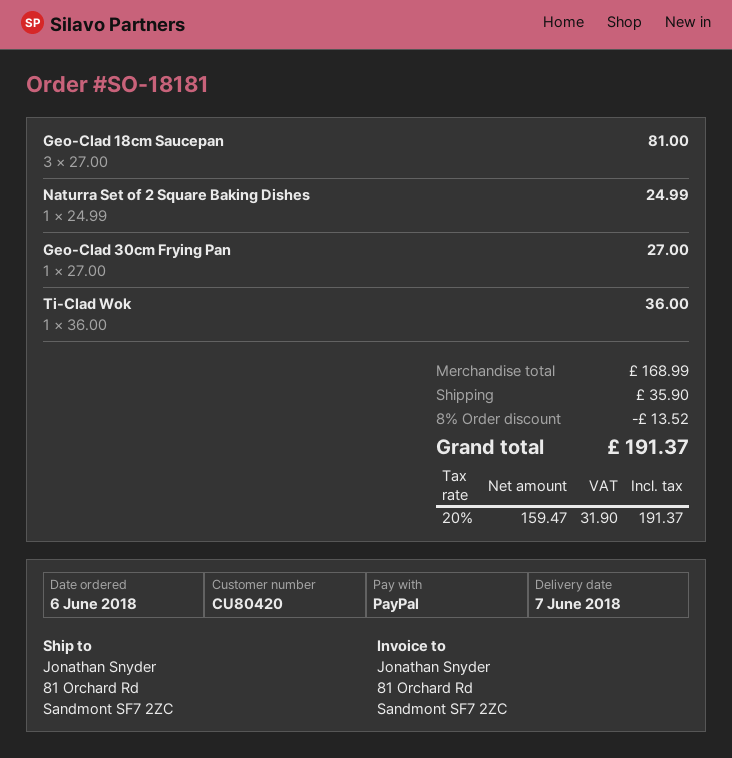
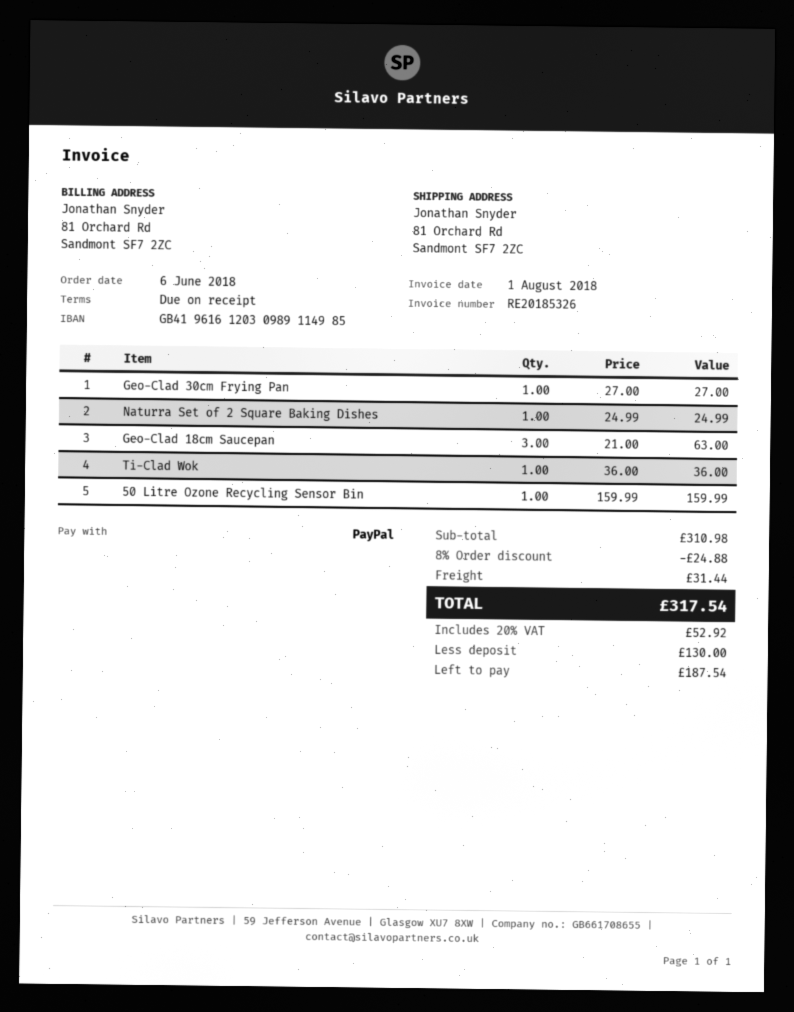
Geo-Clad 18cm Saucepan: 3 x 27.00 = 81.00 -> 3 x 21.00 = 63.00
50 Litre Ozone Recycling Sensor Bin: none -> 1 x 159.99 = 159.99
subtotal: 168.99 -> 310.98
discount: 8% = 13.52 -> 8% = 24.88
shipping: 35.90 -> 31.44
tax: 20% = 31.90 -> 20% = 52.92
total: 191.37 -> 317.54

